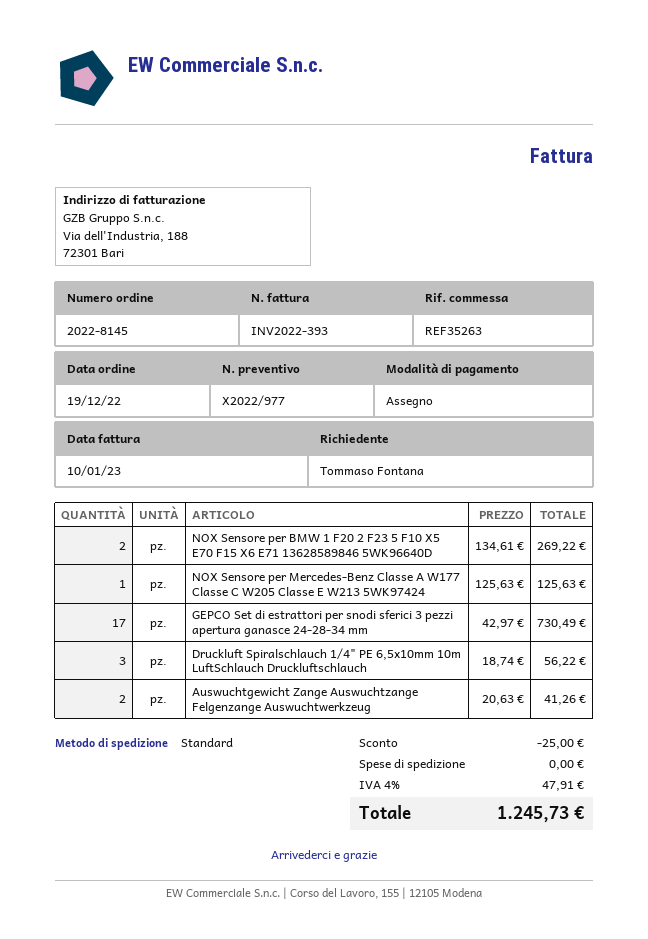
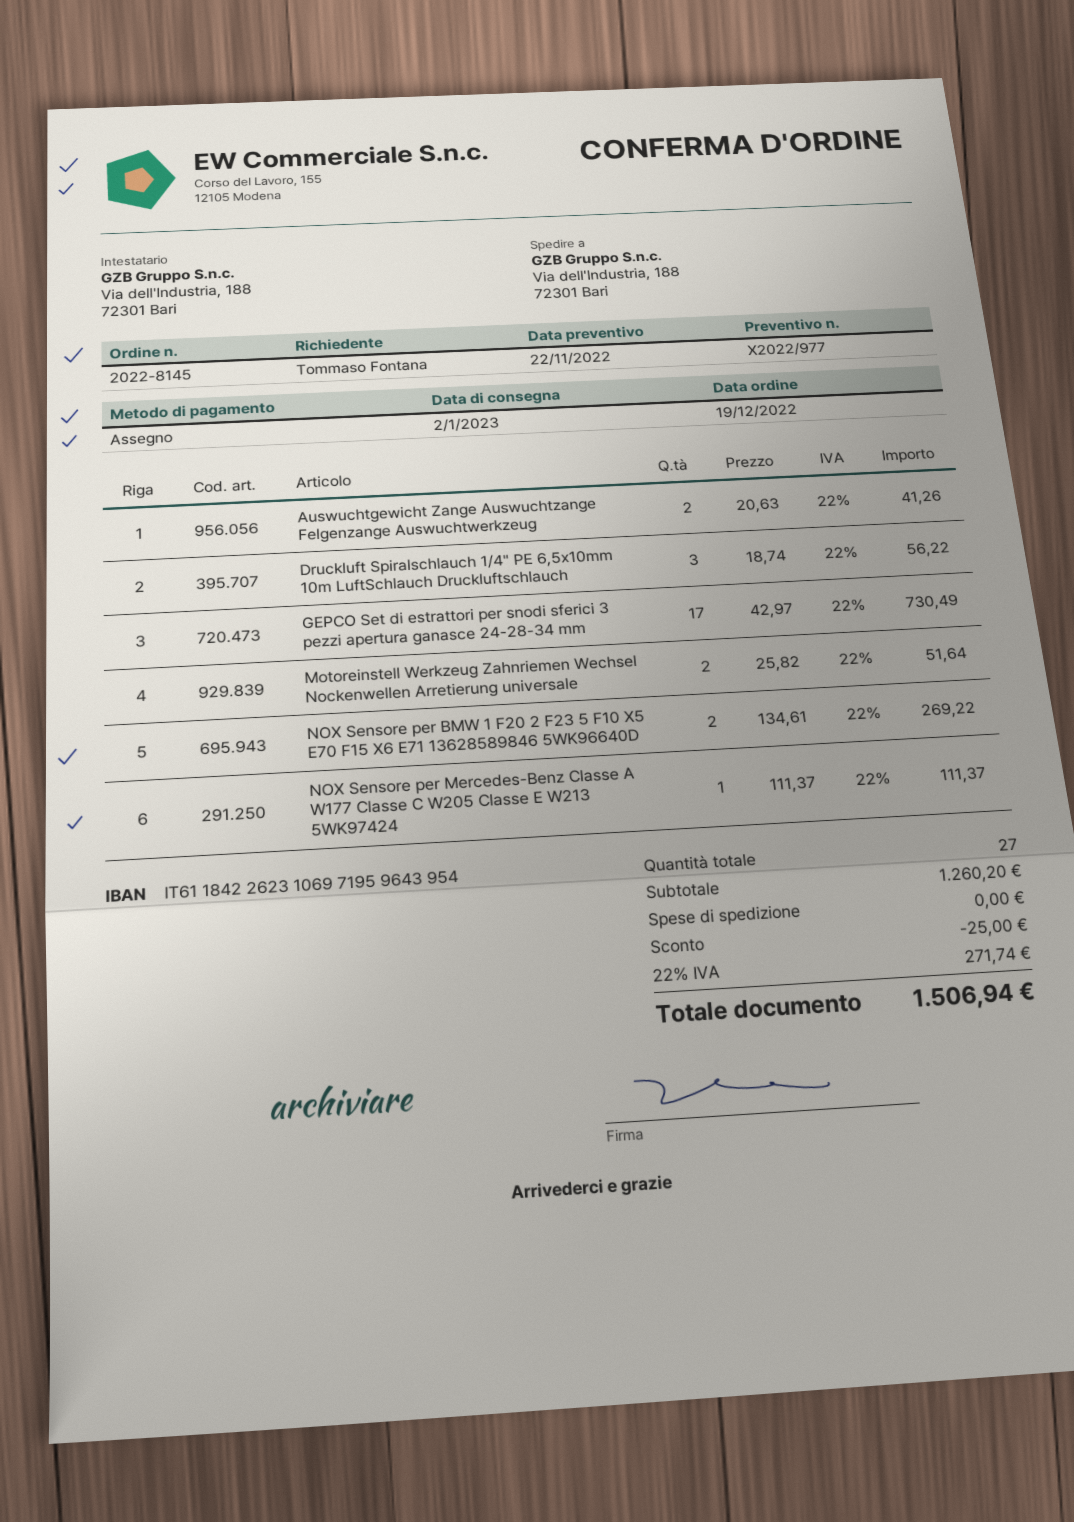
NOX Sensore per Mercedes-Benz Classe A W177 Classe C W205 Classe E W213 5WK97424: 1 x 125.63 = 125.63 -> 1 x 111.37 = 111.37
Motoreinstell Werkzeug Zahnriemen Wechsel Nockenwellen Arretierung universale: none -> 2 x 25.82 = 51.64
tax: 4% = 47.91 -> 22% = 271.74
total: 1245.73 -> 1506.94

